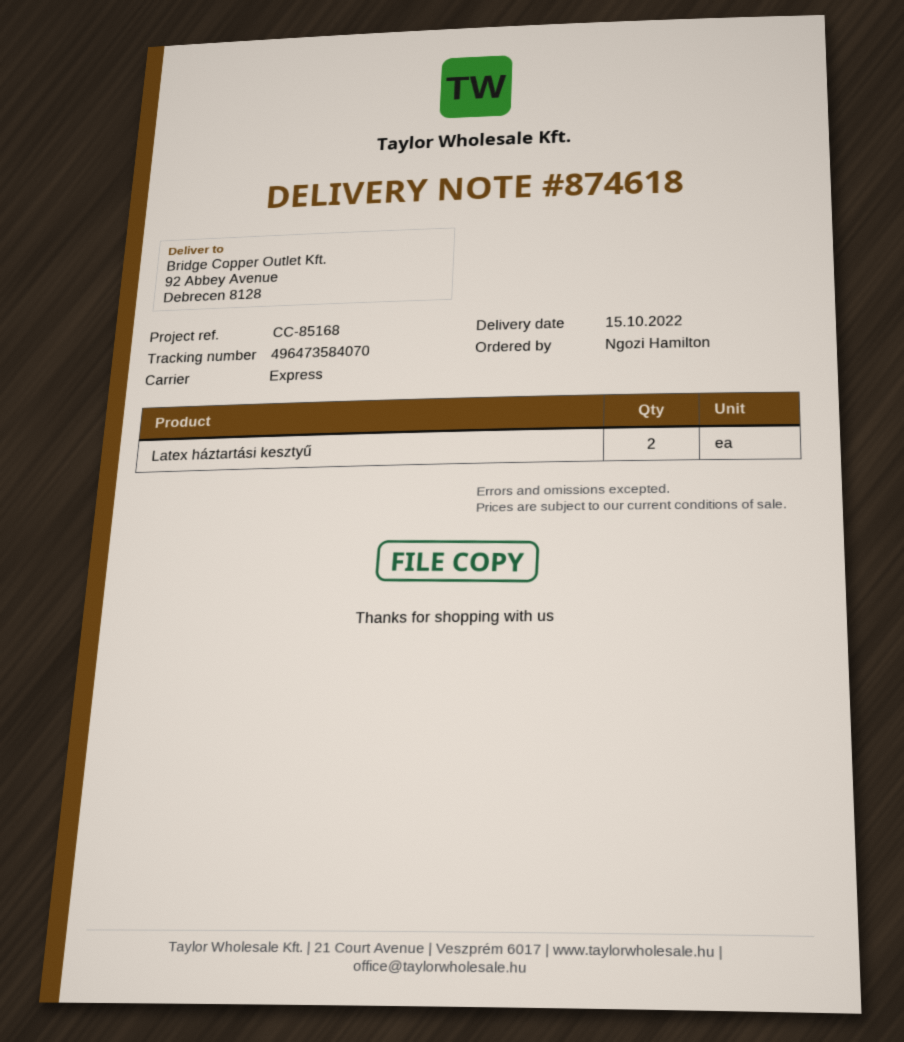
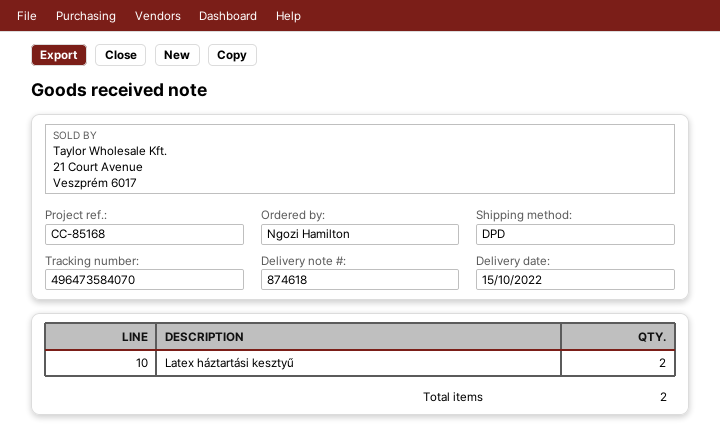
shipping method: express -> DPD

